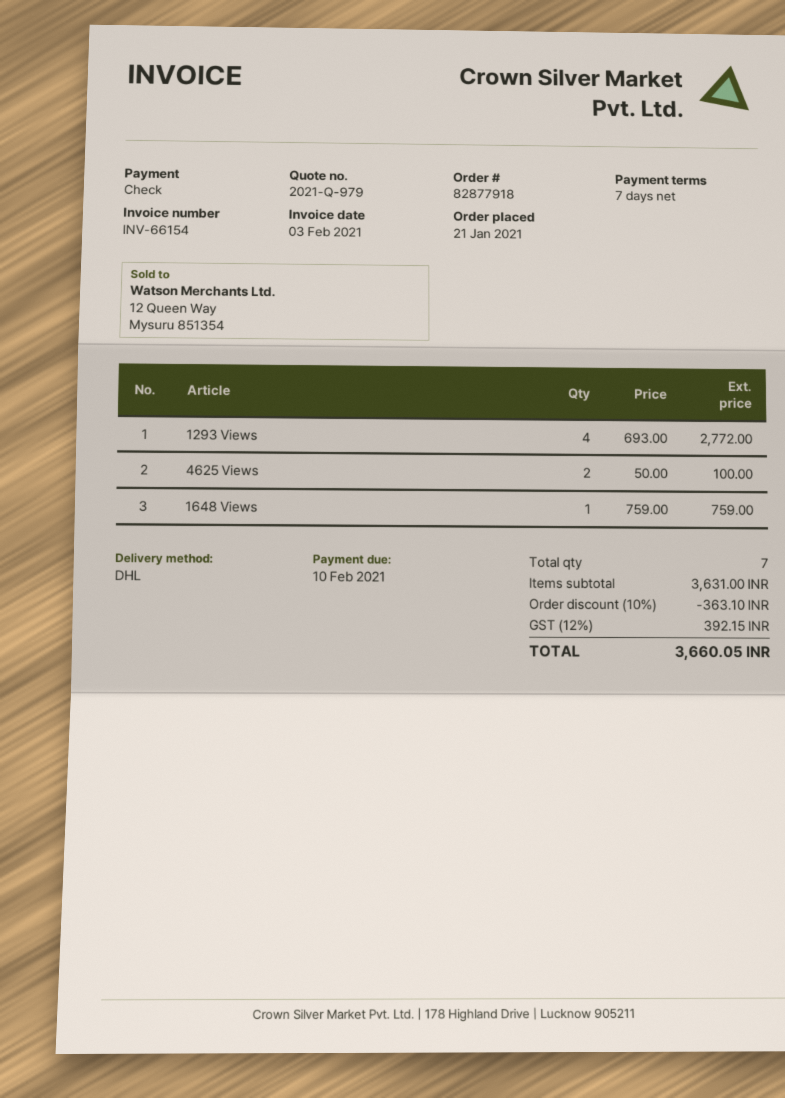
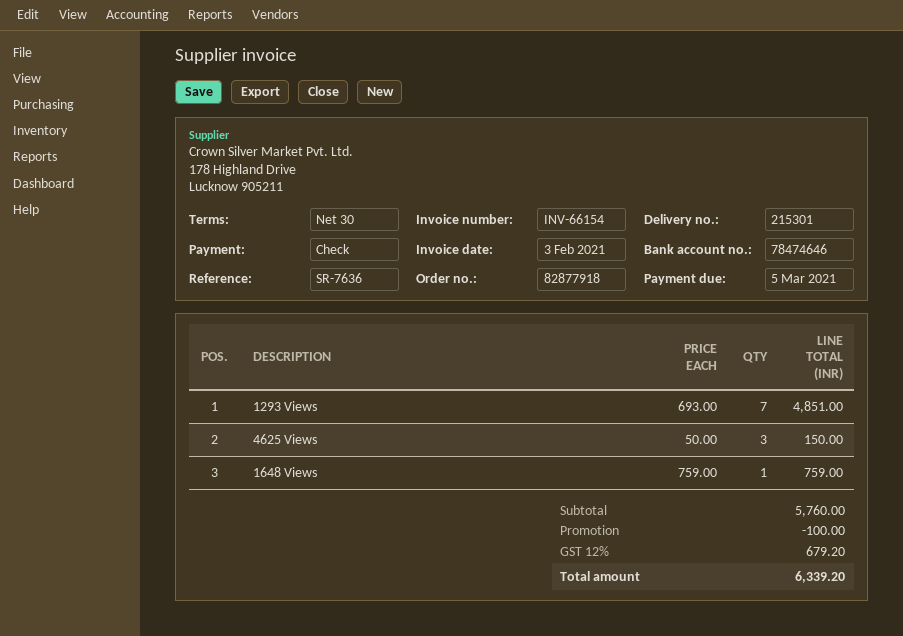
payment terms: 7 days -> 30 days
due date: 2021-02-10 -> 2021-03-05
1293 Views: 4 x 693.00 = 2772.00 -> 7 x 693.00 = 4851.00
4625 Views: 2 x 50.00 = 100.00 -> 3 x 50.00 = 150.00
subtotal: 3631.00 -> 5760.00
discount: 363.10 -> 100.00
tax: 12% = 392.15 -> 12% = 679.20
total: 3660.05 -> 6339.20

